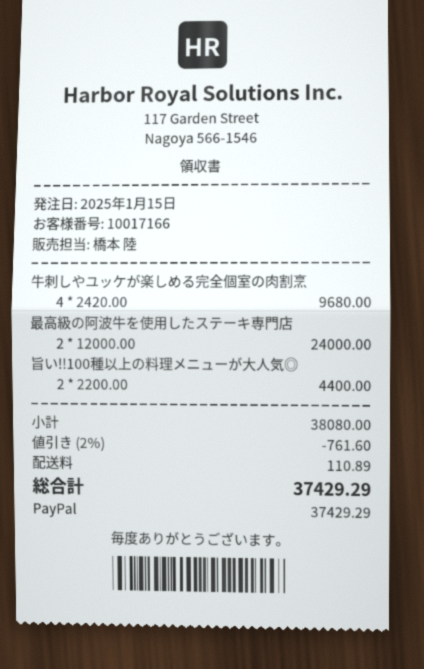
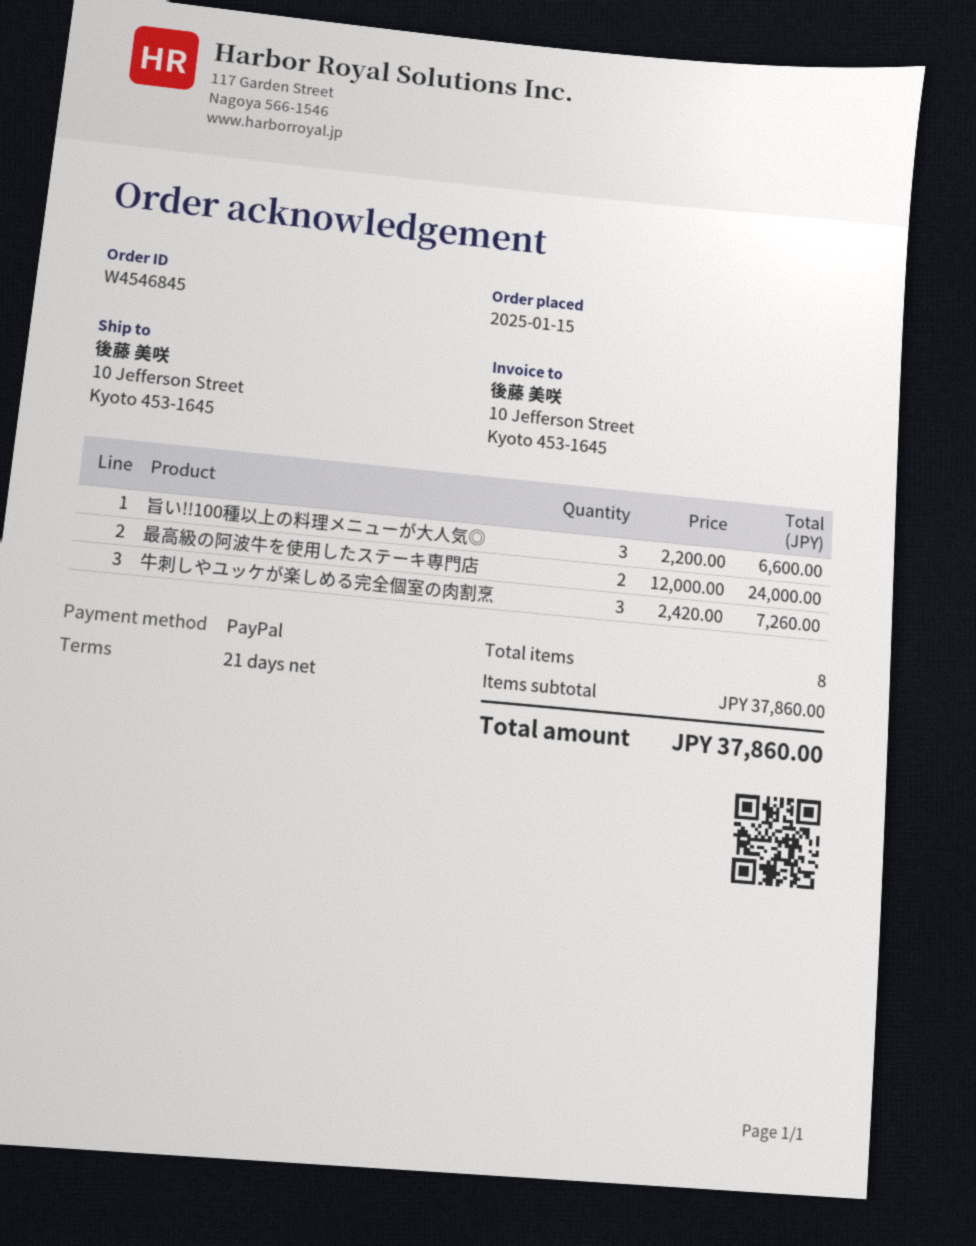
牛刺しやユッケが楽しめる完全個室の肉割烹: 4 x 2420.00 = 9680.00 -> 3 x 2420.00 = 7260.00
旨い!!100種以上の料理メニューが大人気◎: 2 x 2200.00 = 4400.00 -> 3 x 2200.00 = 6600.00
subtotal: 38080.00 -> 37860.00
discount: 2% = 761.60 -> none
shipping: 110.89 -> none
total: 37429.29 -> 37860.00

